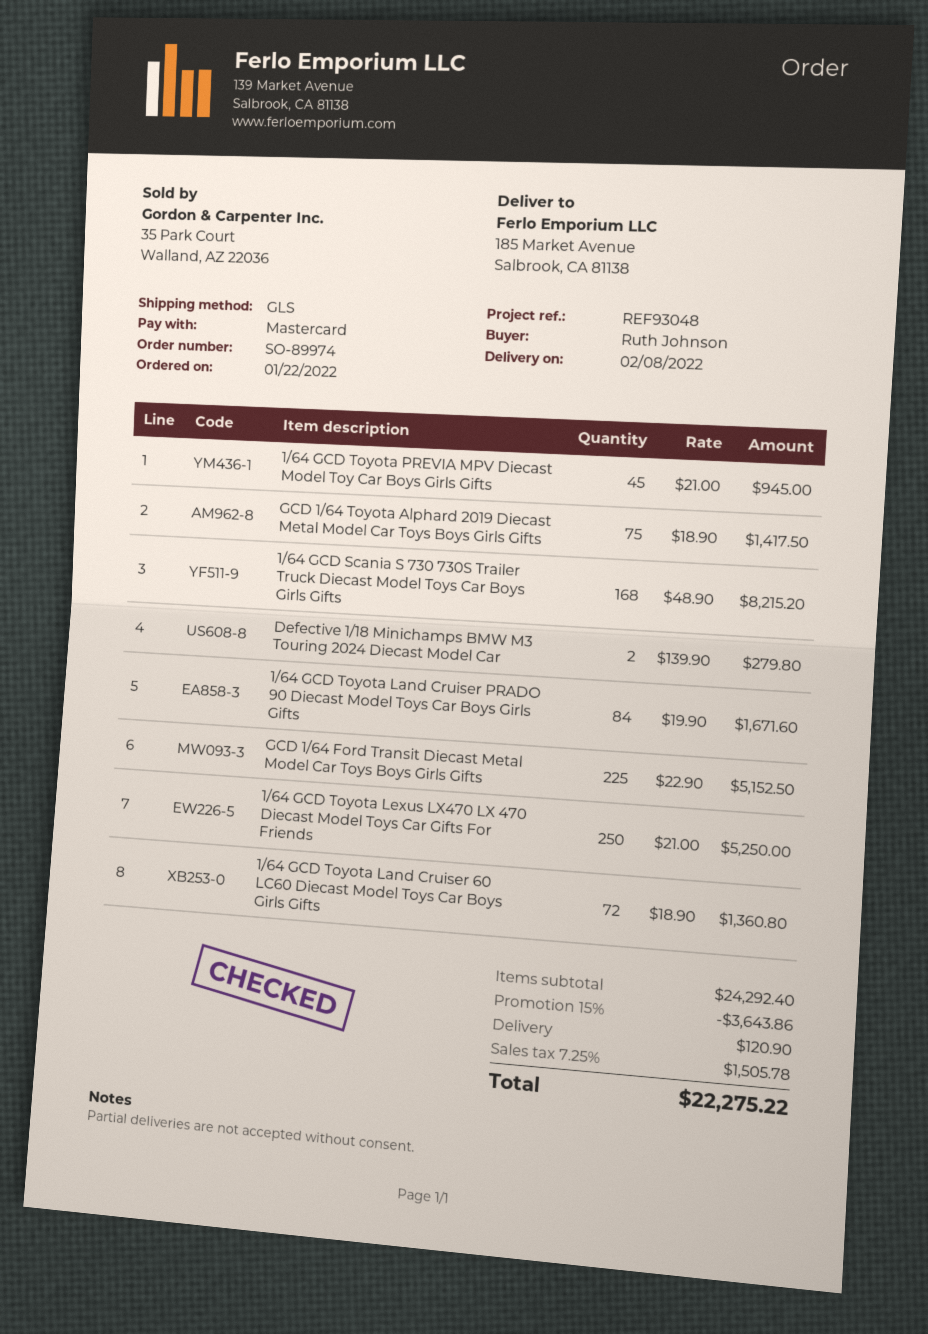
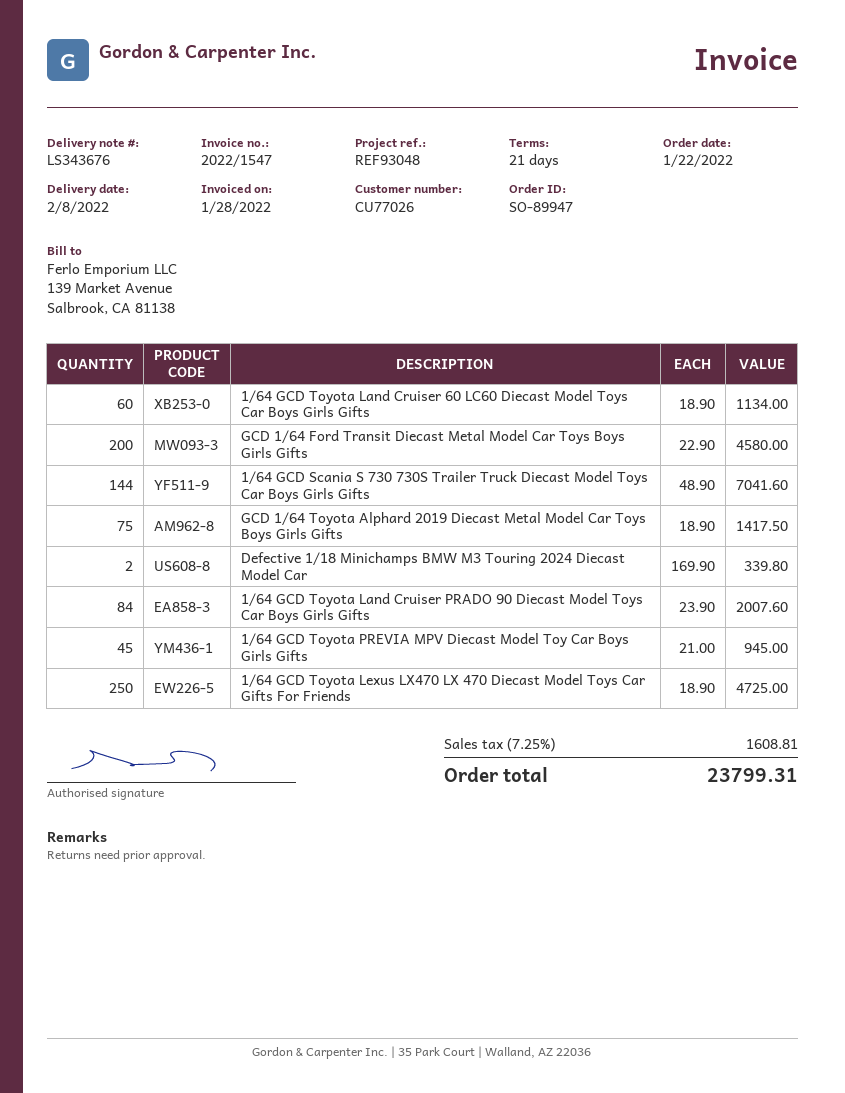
order number: SO-89974 -> SO-89947
1/64 GCD Scania S 730 730S Trailer Truck Diecast Model Toys Car Boys Girls Gifts: 168 x 48.90 = 8215.20 -> 144 x 48.90 = 7041.60
Defective 1/18 Minichamps BMW M3 Touring 2024 Diecast Model Car: 2 x 139.90 = 279.80 -> 2 x 169.90 = 339.80
1/64 GCD Toyota Land Cruiser PRADO 90 Diecast Model Toys Car Boys Girls Gifts: 84 x 19.90 = 1671.60 -> 84 x 23.90 = 2007.60
GCD 1/64 Ford Transit Diecast Metal Model Car Toys Boys Girls Gifts: 225 x 22.90 = 5152.50 -> 200 x 22.90 = 4580.00
1/64 GCD Toyota Lexus LX470 LX 470 Diecast Model Toys Car Gifts For Friends: 250 x 21.00 = 5250.00 -> 250 x 18.90 = 4725.00
1/64 GCD Toyota Land Cruiser 60 LC60 Diecast Model Toys Car Boys Girls Gifts: 72 x 18.90 = 1360.80 -> 60 x 18.90 = 1134.00
discount: 15% = 3643.86 -> none
shipping: 120.90 -> none
tax: 7.25% = 1505.78 -> 7.25% = 1608.81
total: 22275.22 -> 23799.31

